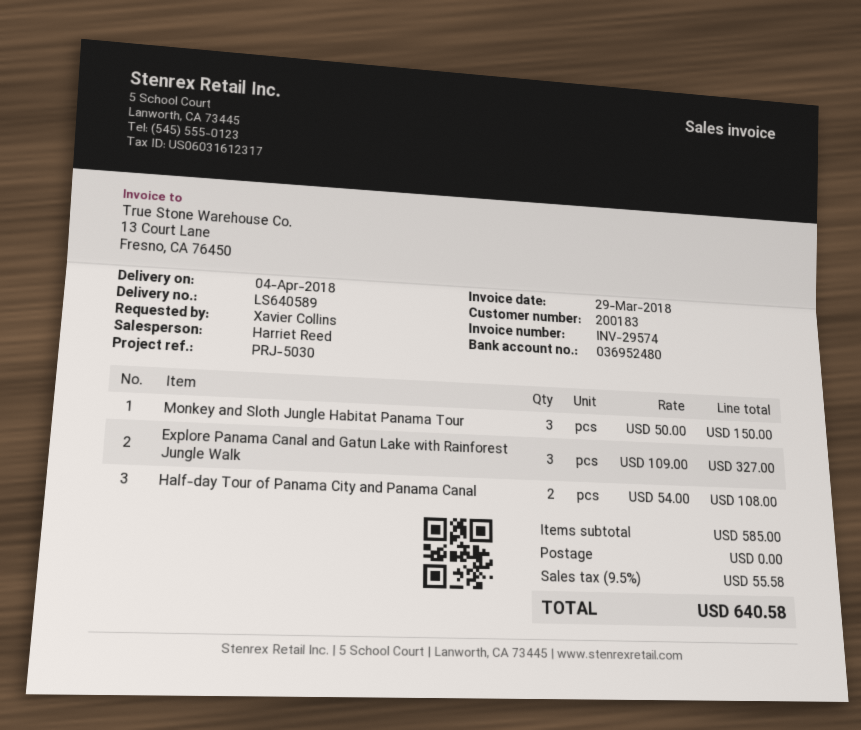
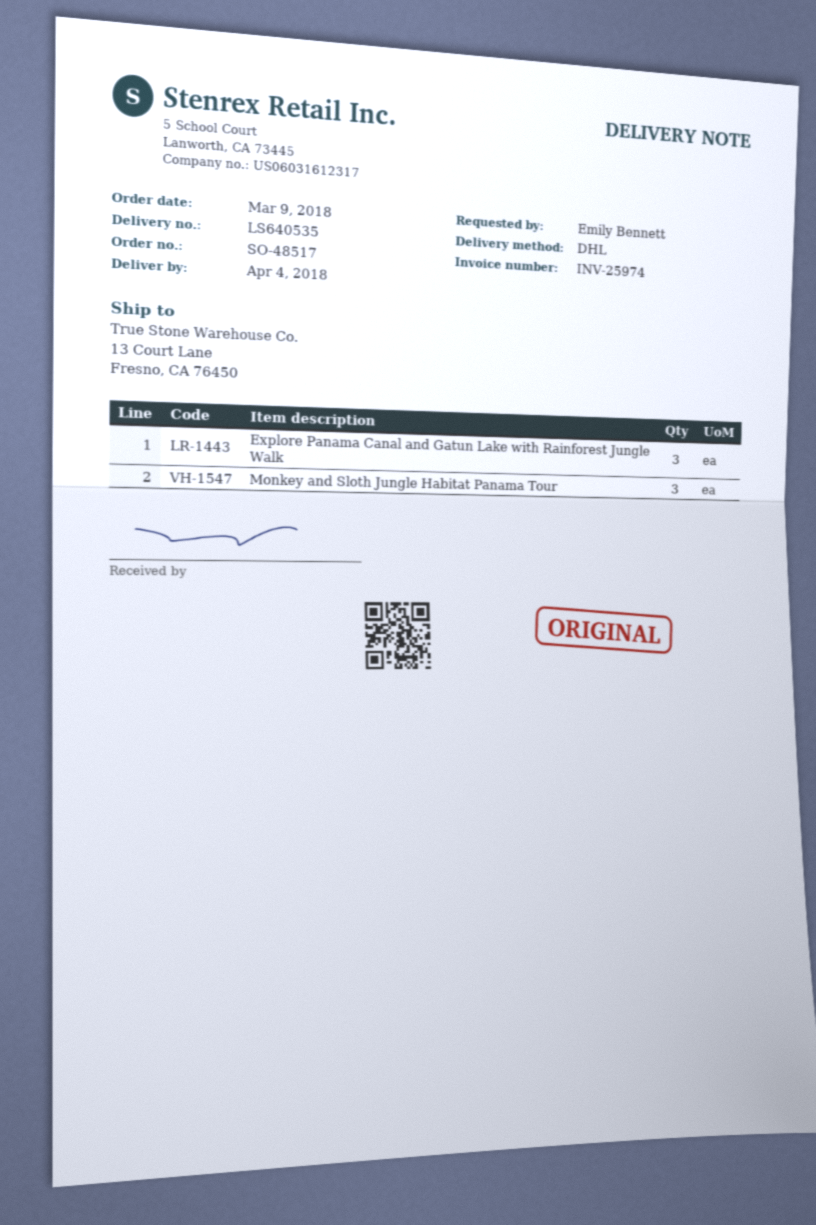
delivery note number: LS640589 -> LS640535
invoice number: INV-29574 -> INV-25974
ordered by: Xavier Collins -> Emily Bennett
Half-day Tour of Panama City and Panama Canal: 2 -> none

